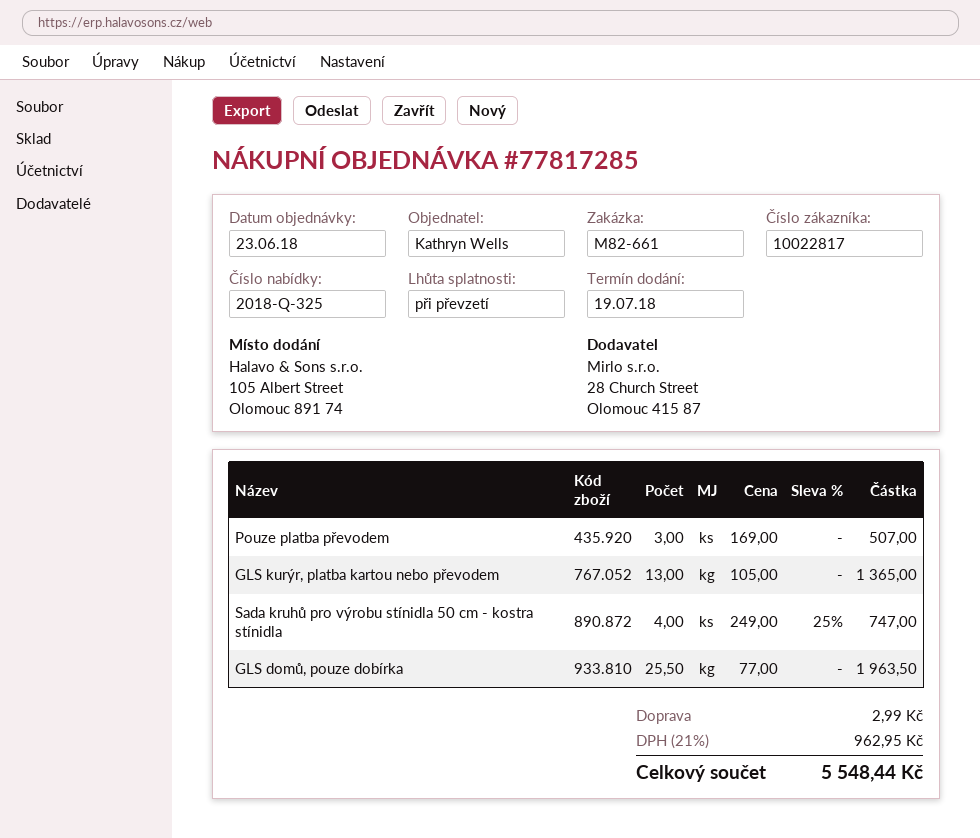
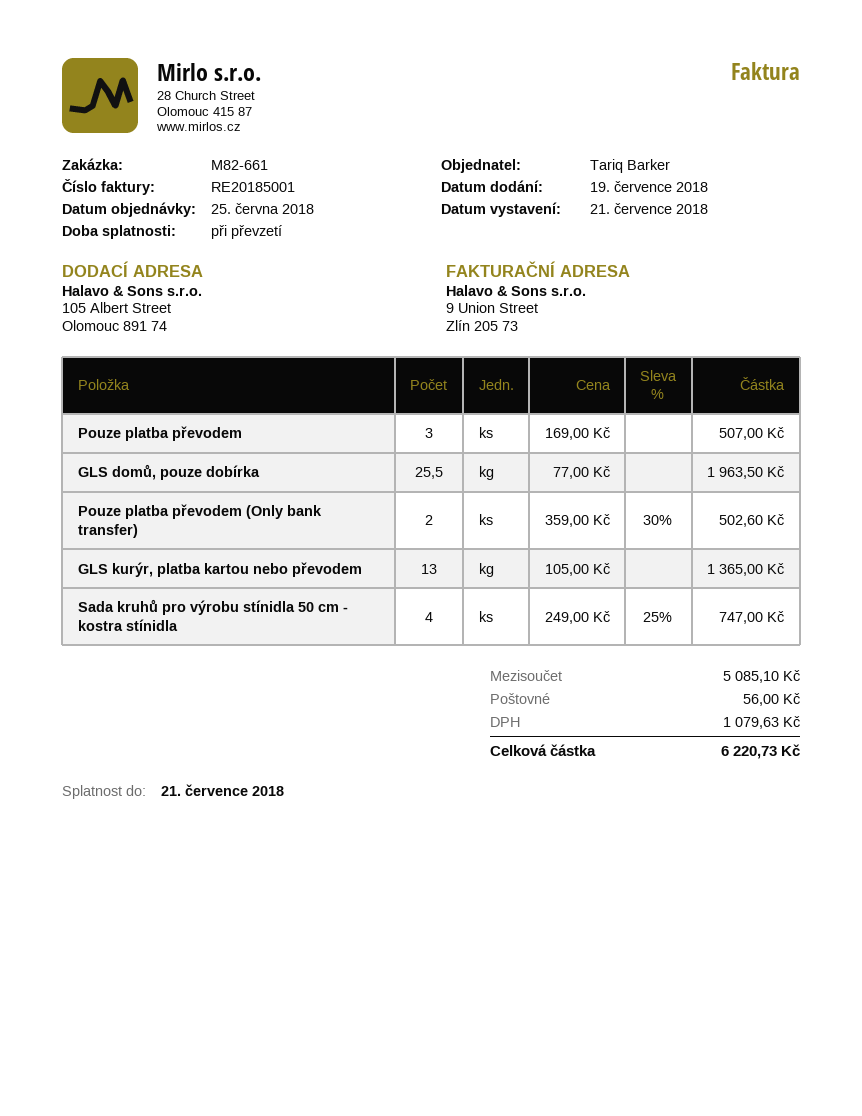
order date: 2018-06-23 -> 2018-06-25
ordered by: Kathryn Wells -> Tariq Barker
Pouze platba převodem (Only bank transfer): none -> 2 x 359.00 - 30% = 502.60
shipping: 2.99 -> 56.00
tax: 962.95 -> 1079.63
total: 5548.44 -> 6220.73

